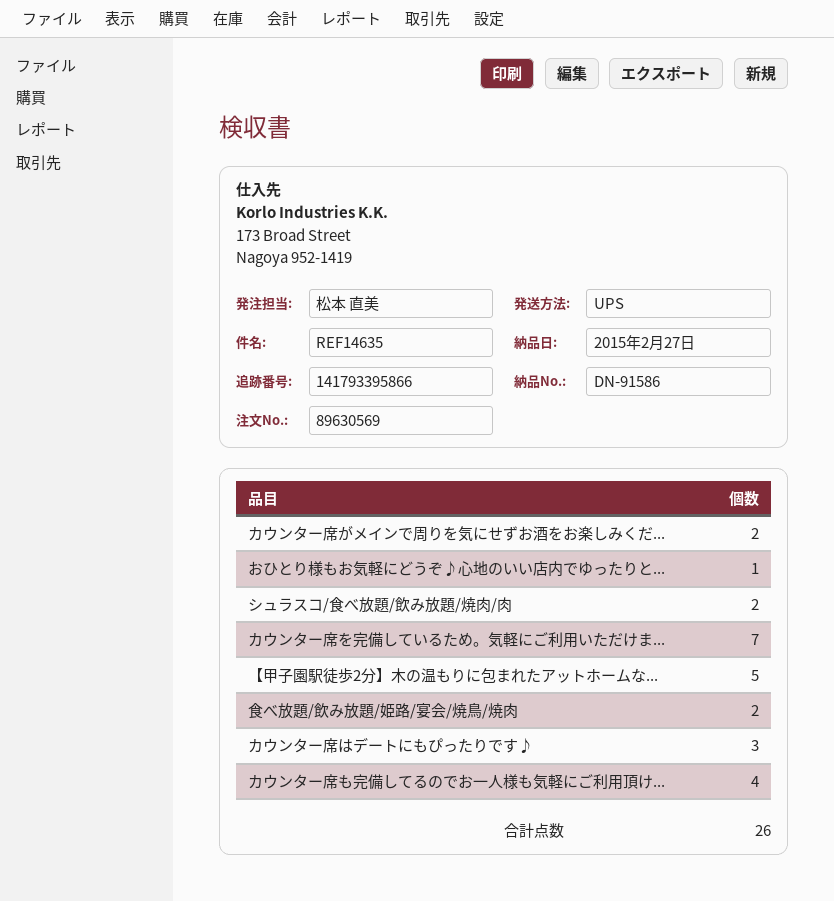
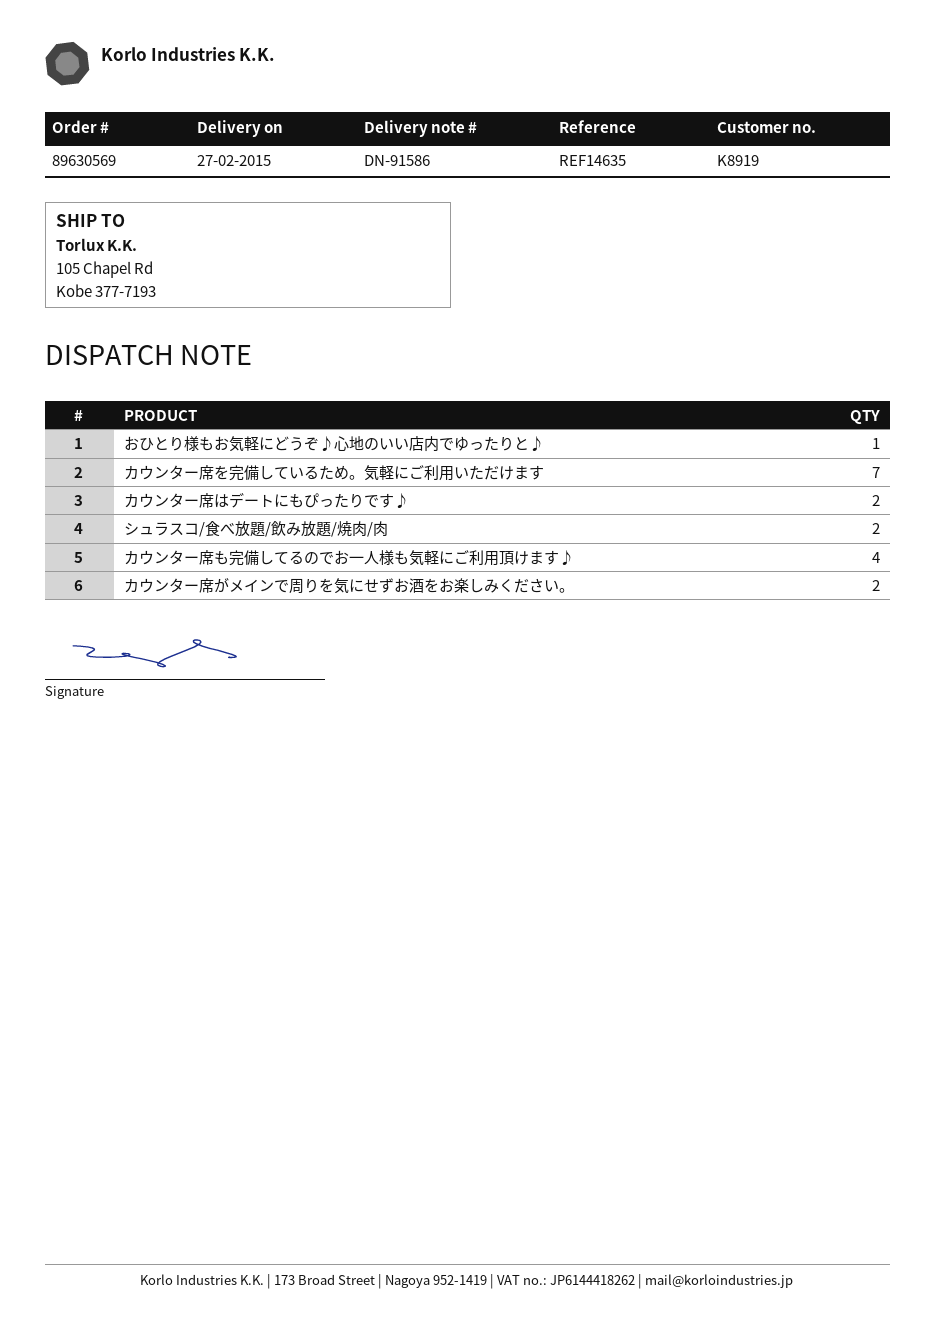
【甲子園駅徒歩2分】木の温もりに包まれたアットホームな...: 5 -> none
食べ放題/飲み放題/姫路/宴会/焼鳥/焼肉: 2 -> none
カウンター席はデートにもぴったりです♪: 3 -> 2

